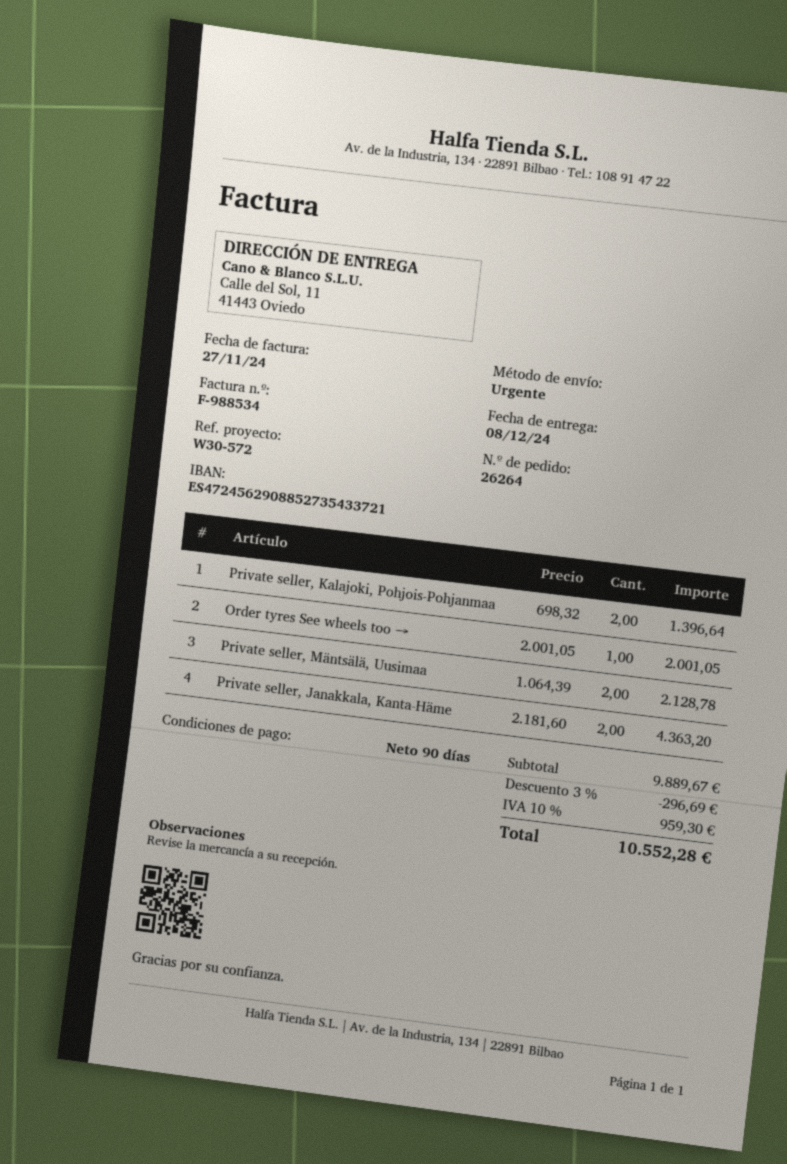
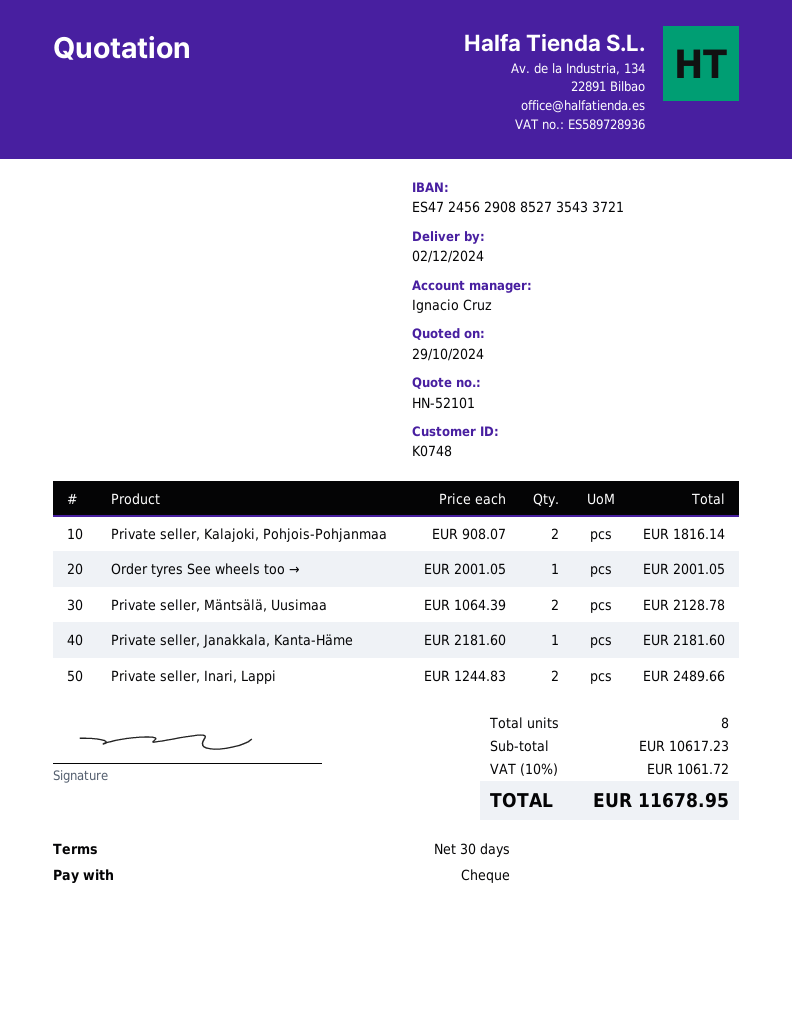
delivery date: 2024-12-08 -> 2024-12-02
payment terms: 90 days -> 30 days
Private seller, Kalajoki, Pohjois-Pohjanmaa: 2 x 698.32 = 1396.64 -> 2 x 908.07 = 1816.14
Private seller, Janakkala, Kanta-Häme: 2 x 2181.60 = 4363.20 -> 1 x 2181.60 = 2181.60
Private seller, Inari, Lappi: none -> 2 x 1244.83 = 2489.66
subtotal: 9889.67 -> 10617.23
discount: 3% = 296.69 -> none
tax: 10% = 959.30 -> 10% = 1061.72
total: 10552.28 -> 11678.95

